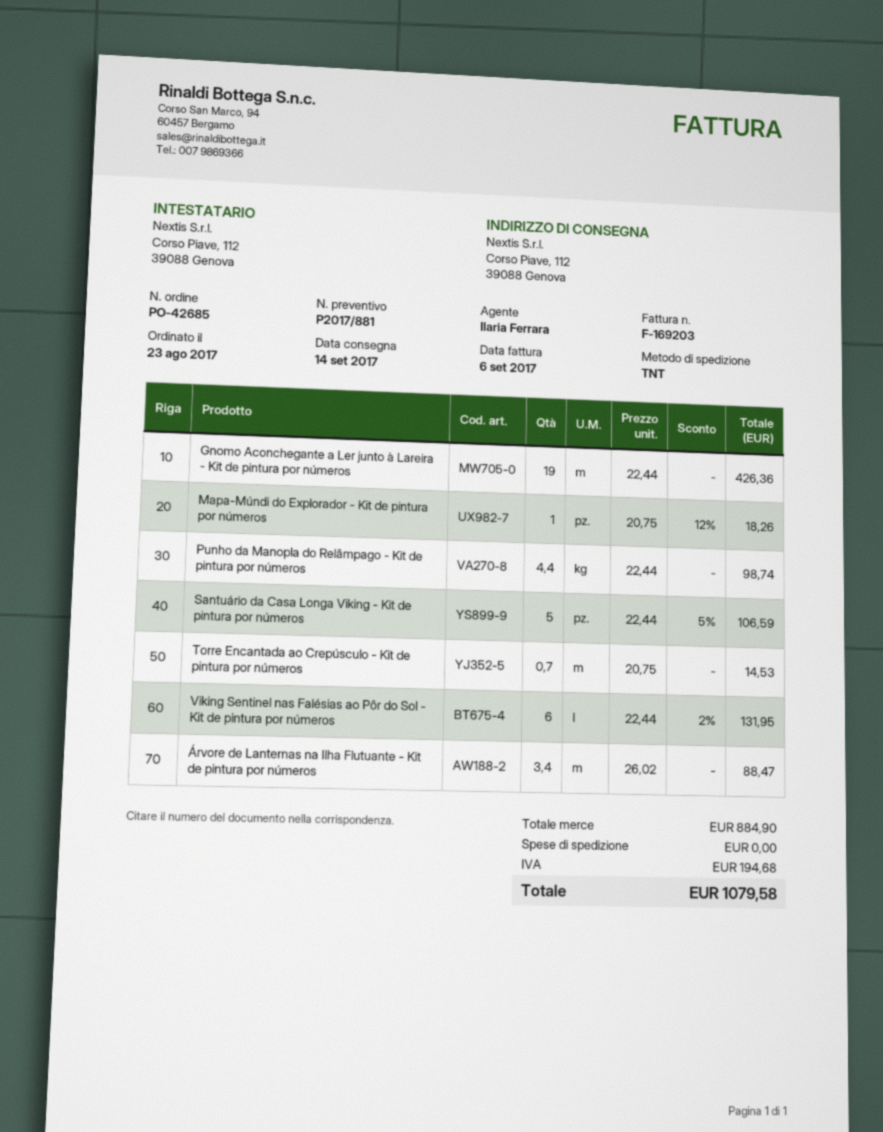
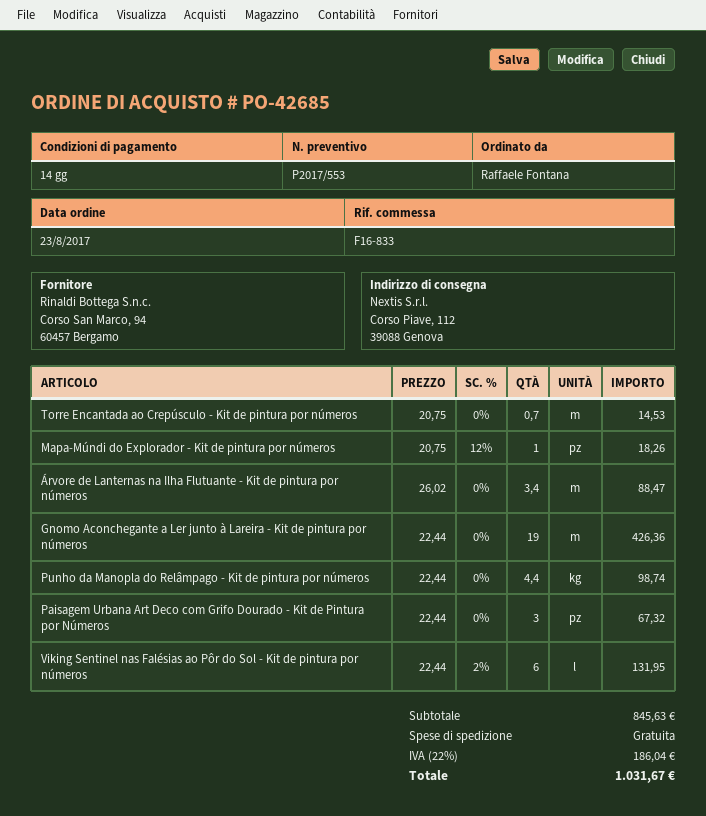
quote number: P2017/881 -> P2017/553
Santuário da Casa Longa Viking - Kit de pintura por números: 5 x 22.44 - 5% = 106.59 -> none
Paisagem Urbana Art Deco com Grifo Dourado - Kit de Pintura por Números: none -> 3 x 22.44 = 67.32
subtotal: 884.90 -> 845.63
tax: 194.68 -> 186.04
total: 1079.58 -> 1031.67

